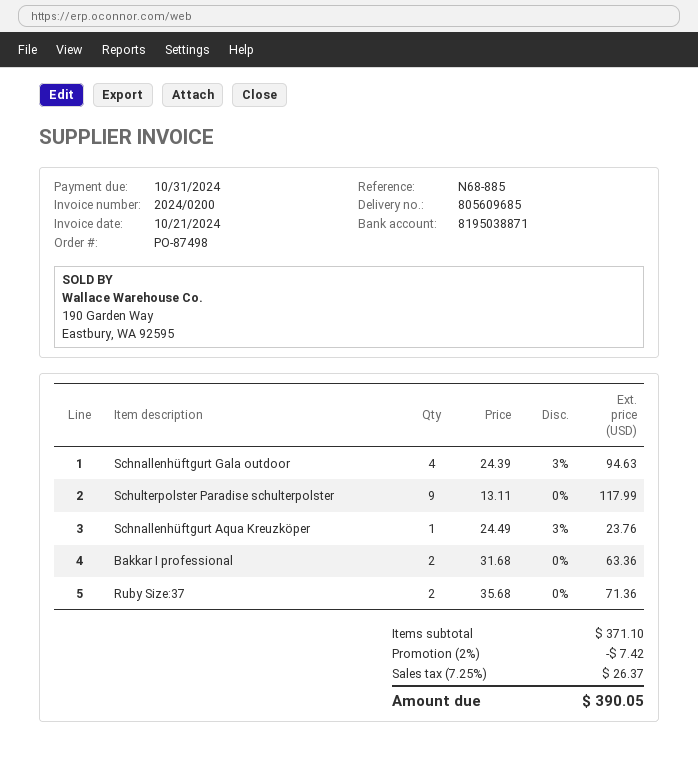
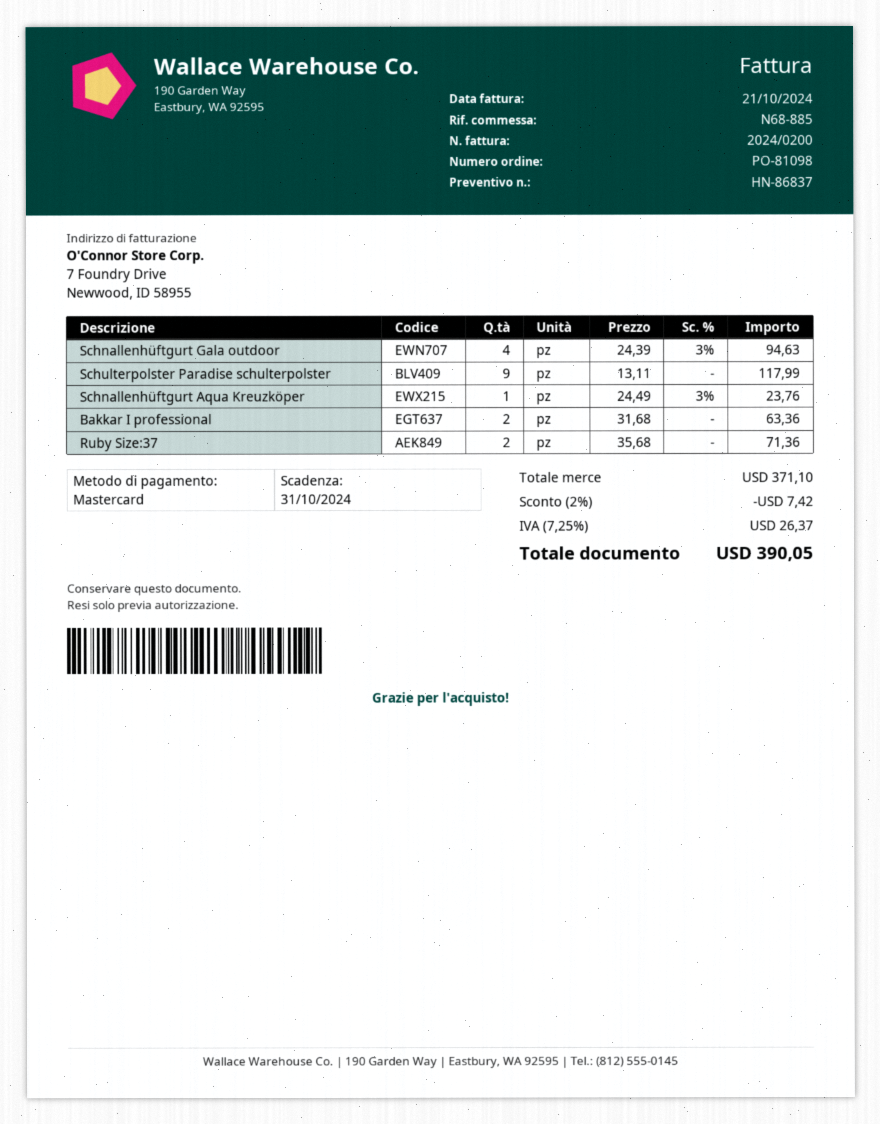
order number: PO-87498 -> PO-81098

